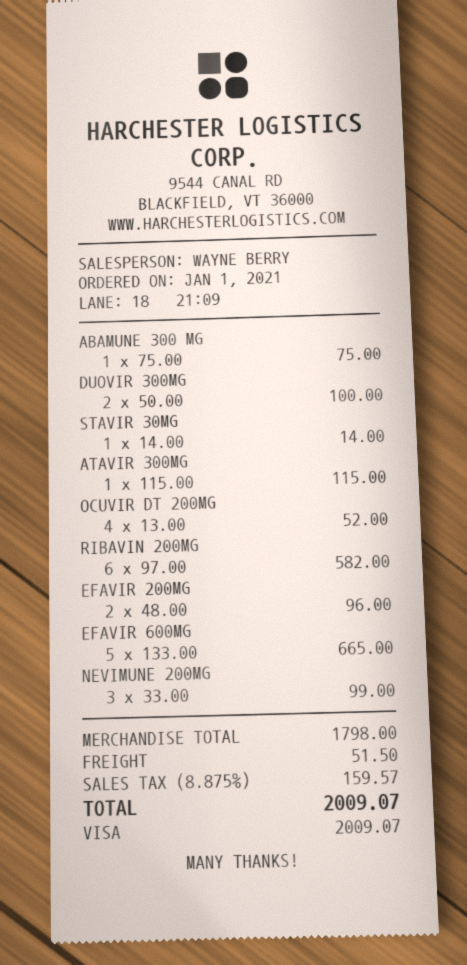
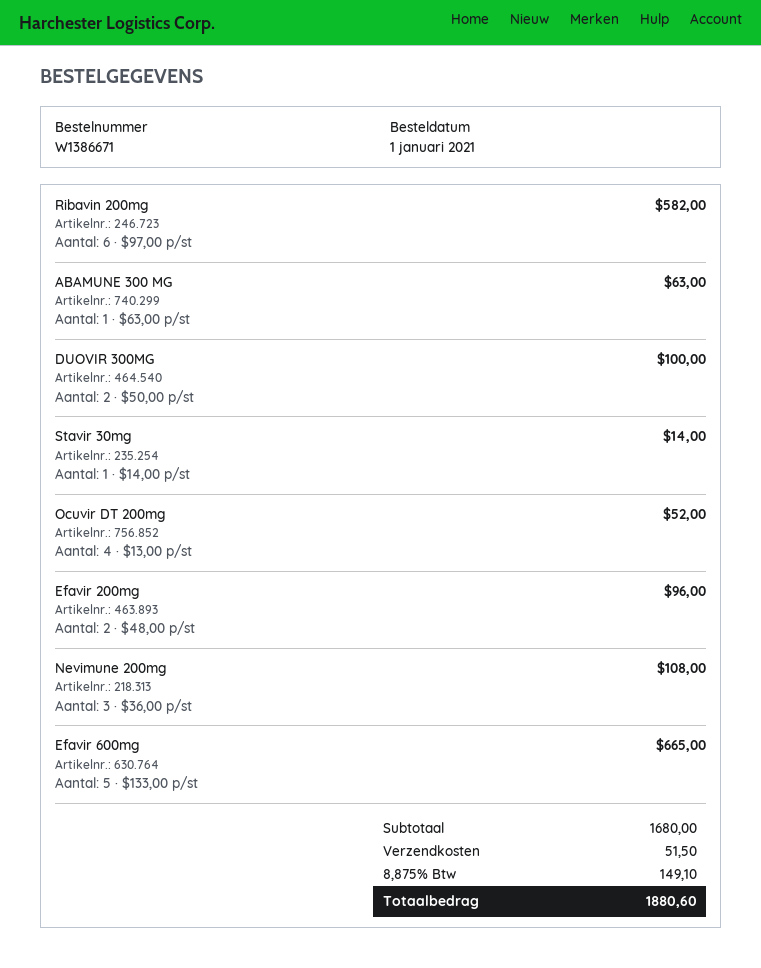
ABAMUNE 300 MG: 1 x 75.00 = 75.00 -> 1 x 63.00 = 63.00
ATAVIR 300MG: 1 x 115.00 = 115.00 -> none
NEVIMUNE 200MG: 3 x 33.00 = 99.00 -> 3 x 36.00 = 108.00
subtotal: 1798.00 -> 1680.00
tax: 8.875% = 159.57 -> 8.875% = 149.10
total: 2009.07 -> 1880.60

